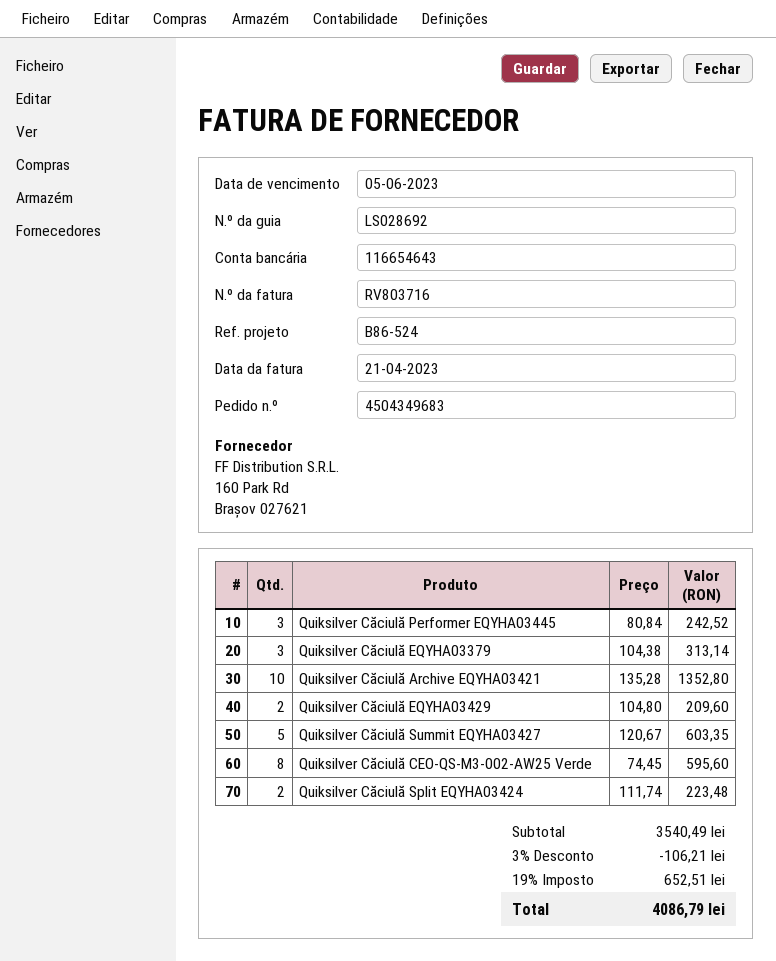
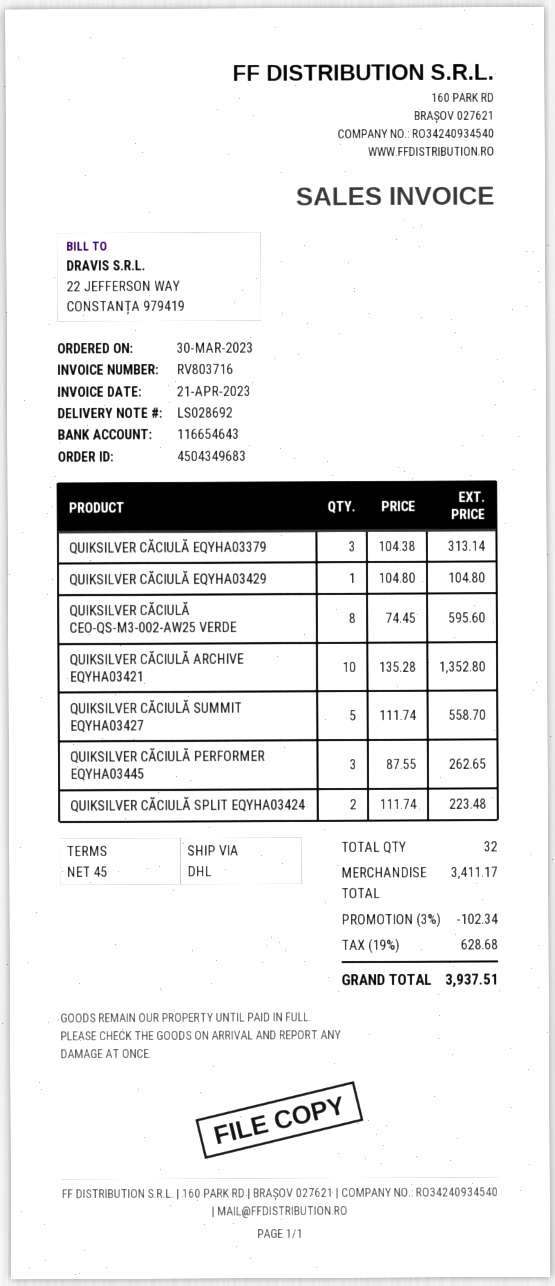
Quiksilver Căciulă Performer EQYHA03445: 3 x 80.84 = 242.52 -> 3 x 87.55 = 262.65
Quiksilver Căciulă EQYHA03429: 2 x 104.80 = 209.60 -> 1 x 104.80 = 104.80
Quiksilver Căciulă Summit EQYHA03427: 5 x 120.67 = 603.35 -> 5 x 111.74 = 558.70
subtotal: 3540.49 -> 3411.17
discount: 3% = 106.21 -> 3% = 102.34
tax: 19% = 652.51 -> 19% = 628.68
total: 4086.79 -> 3937.51

